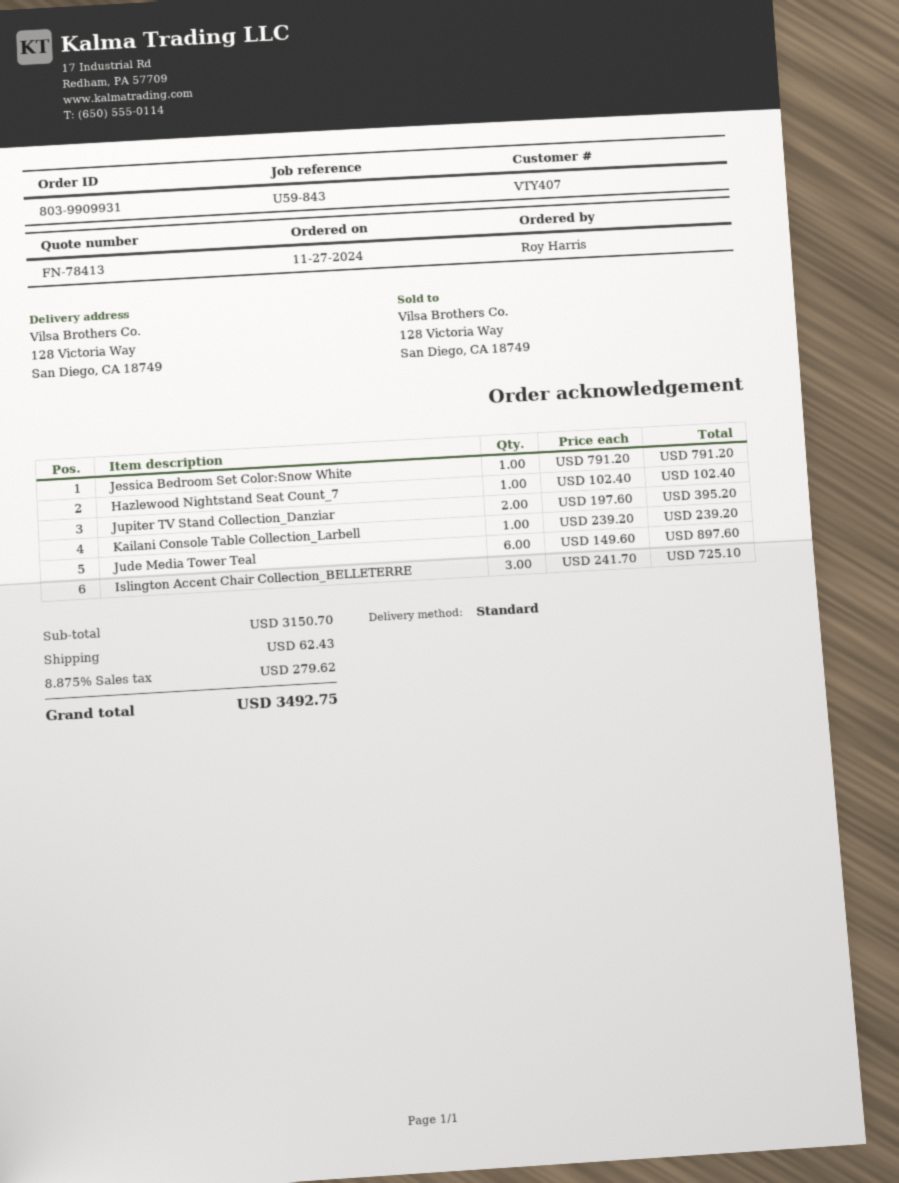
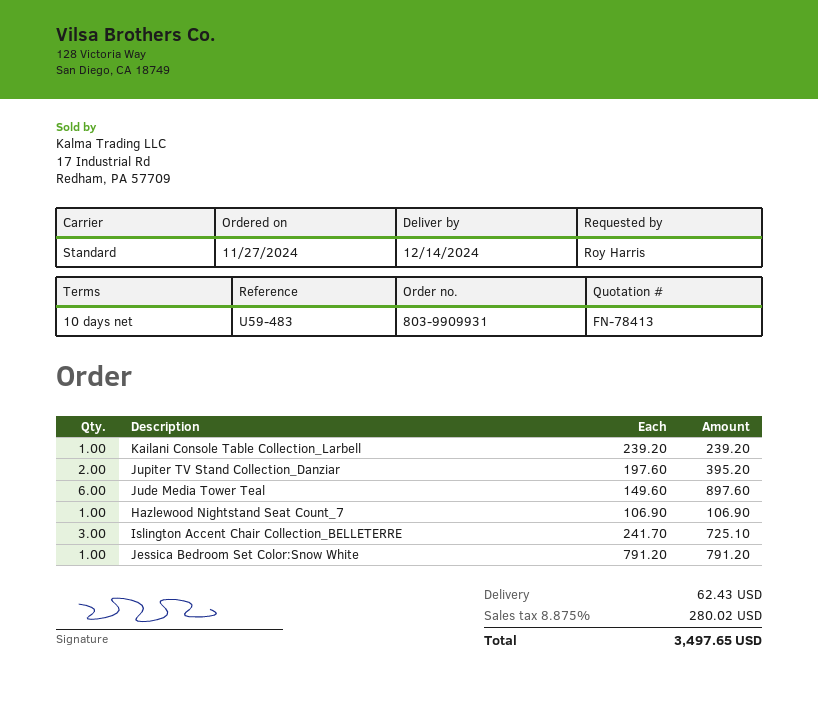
reference: U59-843 -> U59-483
Hazlewood Nightstand Seat Count_7: 1 x 102.40 = 102.40 -> 1 x 106.90 = 106.90
tax: 8.875% = 279.62 -> 8.875% = 280.02
total: 3492.75 -> 3497.65

